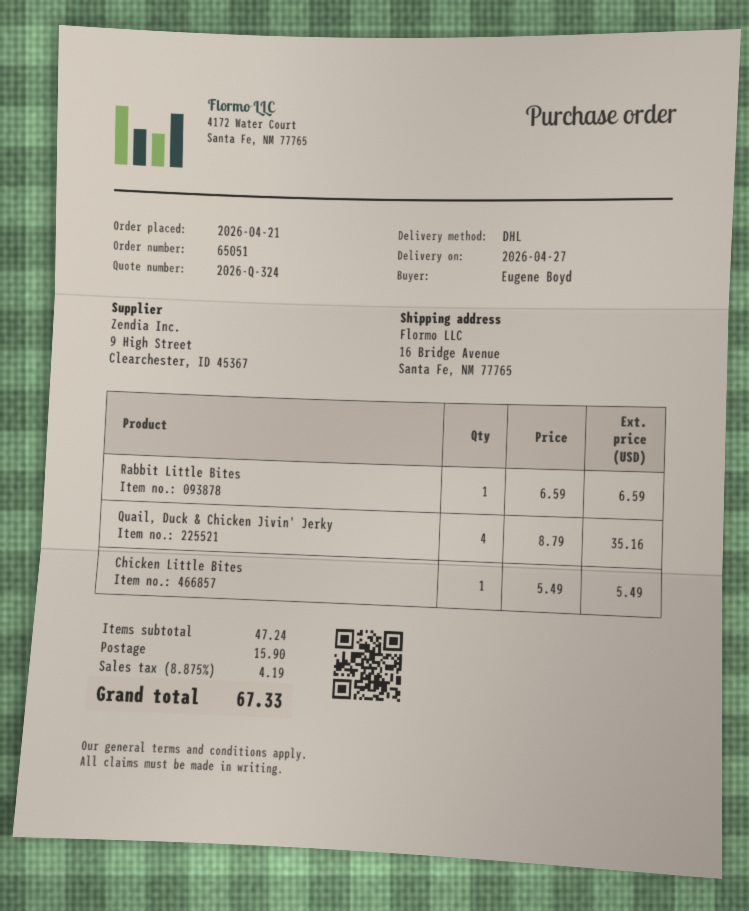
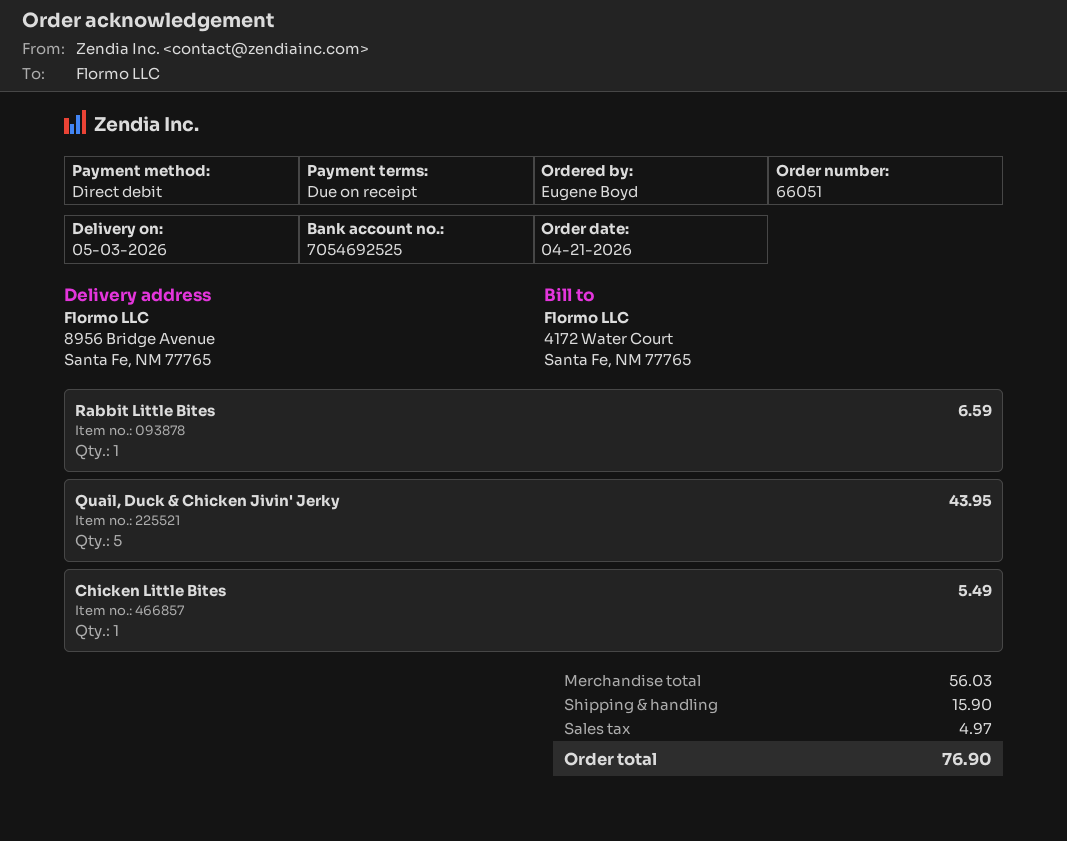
order number: 65051 -> 66051
delivery date: 2026-04-27 -> 2026-05-03
ship to: 16 Bridge Avenue, Santa Fe, NM 77765 -> 8956 Bridge Avenue, Santa Fe, NM 77765
Quail, Duck & Chicken Jivin' Jerky: 4 for 35.16 -> 5 for 43.95
subtotal: 47.24 -> 56.03
tax: 4.19 -> 4.97
total: 67.33 -> 76.90

